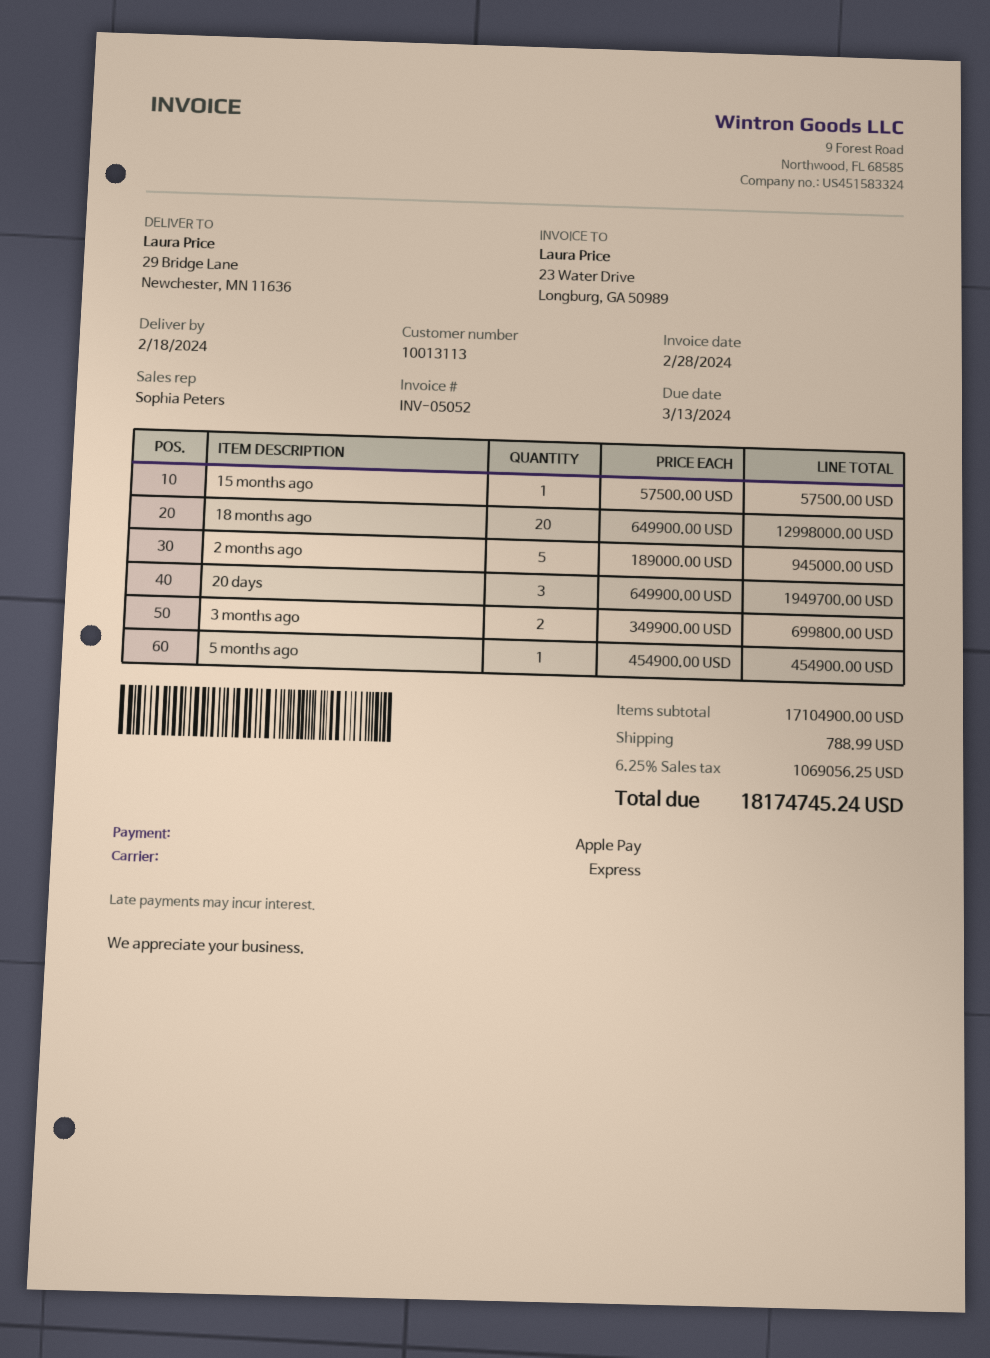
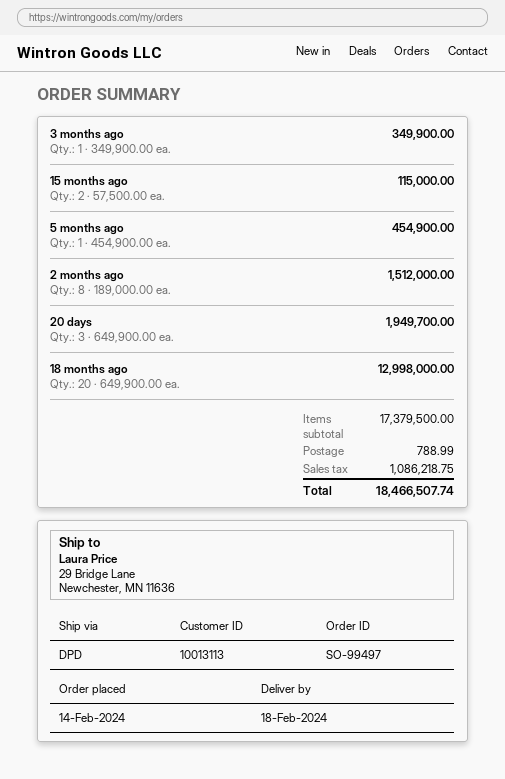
shipping method: express -> DPD
15 months ago: 1 x 57500.00 = 57500.00 -> 2 x 57500.00 = 115000.00
2 months ago: 5 x 189000.00 = 945000.00 -> 8 x 189000.00 = 1512000.00
3 months ago: 2 x 349900.00 = 699800.00 -> 1 x 349900.00 = 349900.00
subtotal: 17104900.00 -> 17379500.00
tax: 1069056.25 -> 1086218.75
total: 18174745.24 -> 18466507.74

